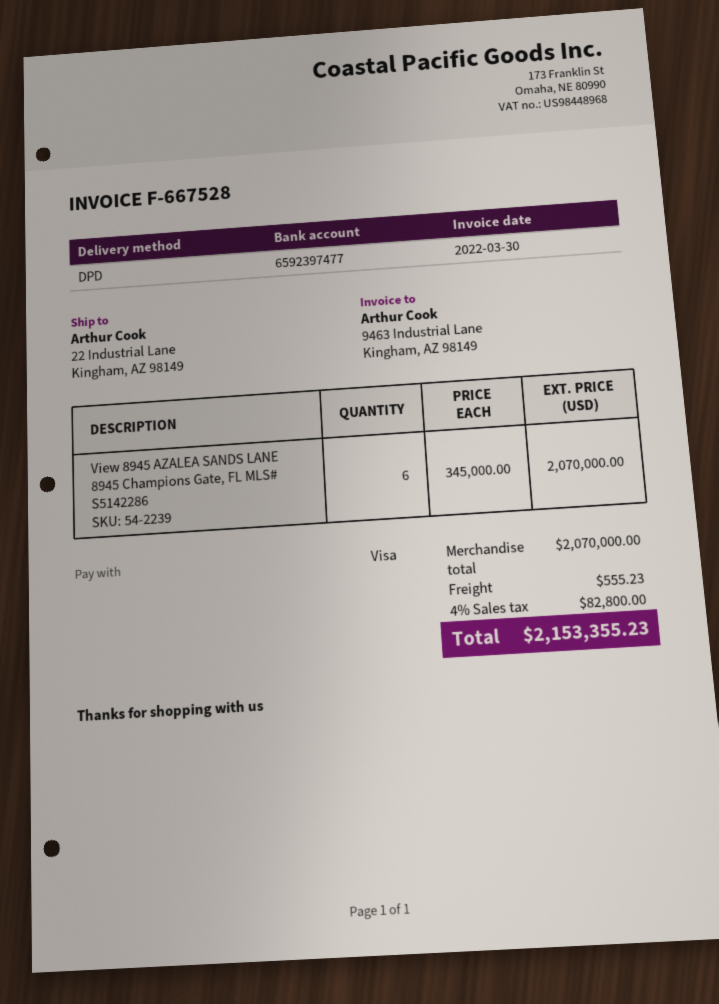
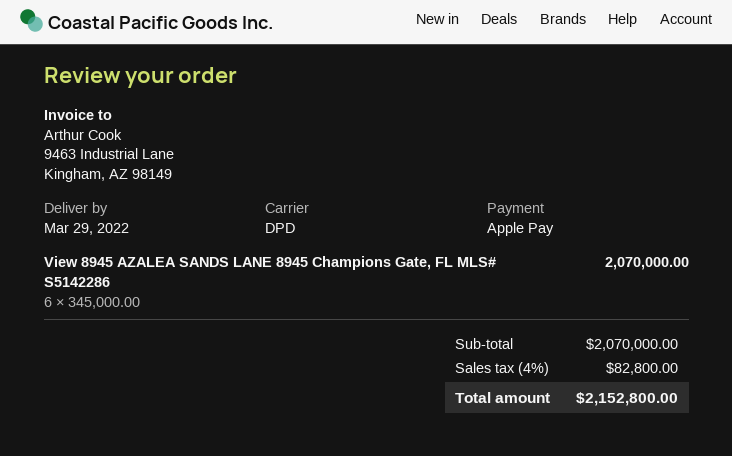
payment method: Visa -> Apple Pay
shipping: 555.23 -> none
total: 2153355.23 -> 2152800.00

